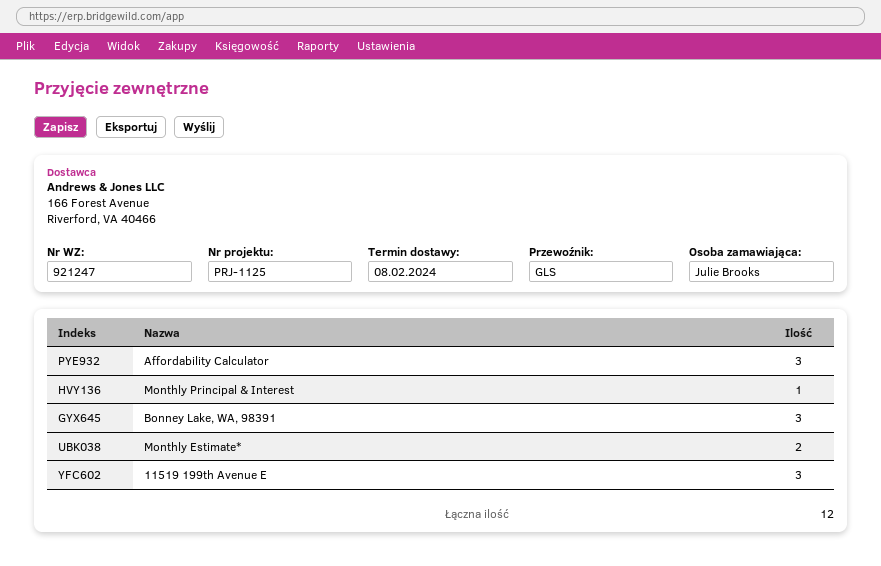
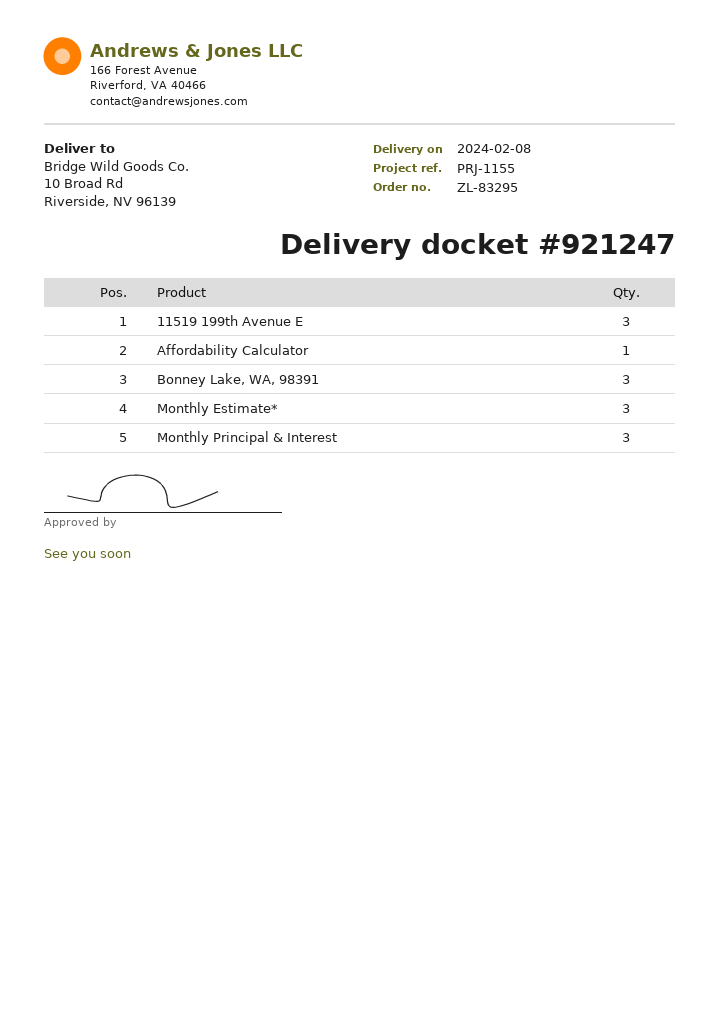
reference: PRJ-1125 -> PRJ-1155
Affordability Calculator: 3 -> 1
Monthly Principal & Interest: 1 -> 3
Monthly Estimate*: 2 -> 3

